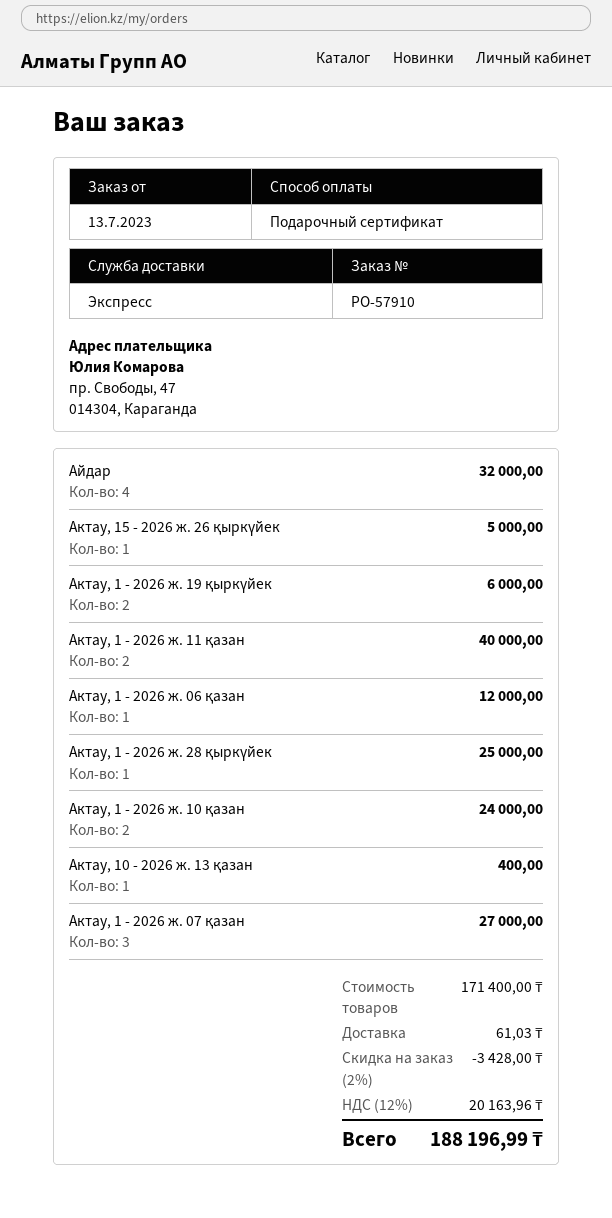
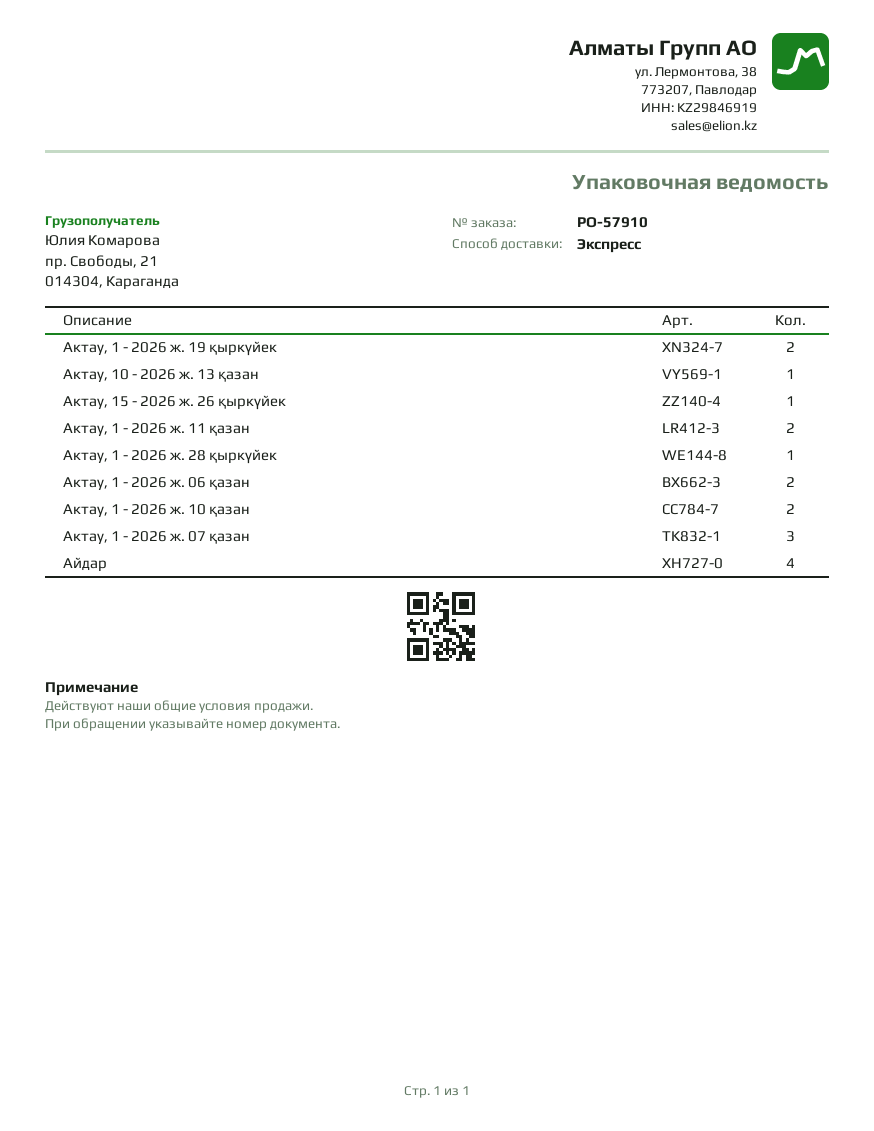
Актау, 1 - 2026 ж. 06 қазан: 1 -> 2

